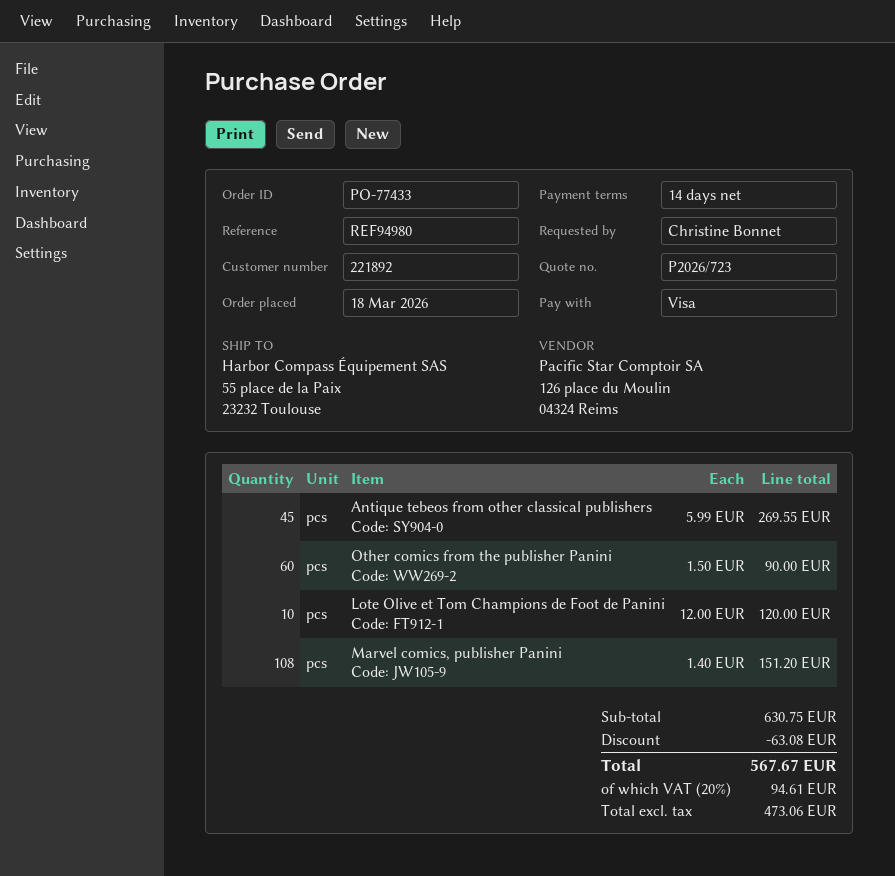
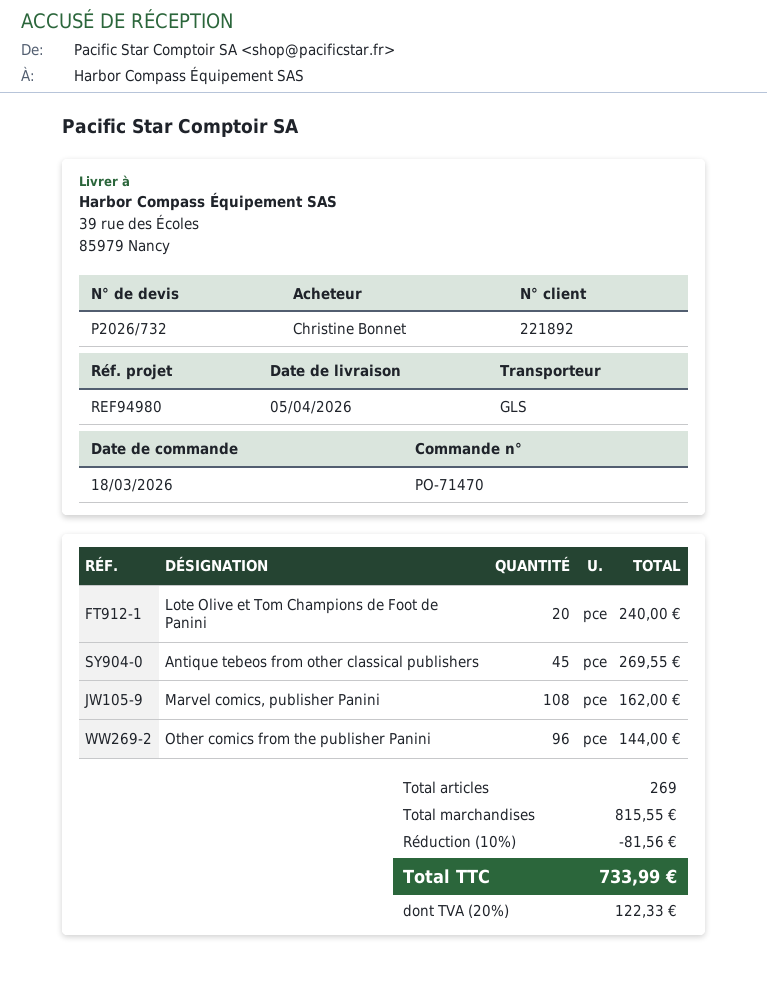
quote number: P2026/723 -> P2026/732
order number: PO-77433 -> PO-71470
ship to: 55 place de la Paix, 23232 Toulouse -> 39 rue des Écoles, 85979 Nancy
Other comics from the publisher Panini: 60 for 90.00 -> 96 for 144.00
Lote Olive et Tom Champions de Foot de Panini: 10 for 120.00 -> 20 for 240.00
Marvel comics, publisher Panini: 108 for 151.20 -> 108 for 162.00
subtotal: 630.75 -> 815.55
discount: 63.08 -> 81.56
tax: 20% = 94.61 -> 20% = 122.33
total: 567.67 -> 733.99

